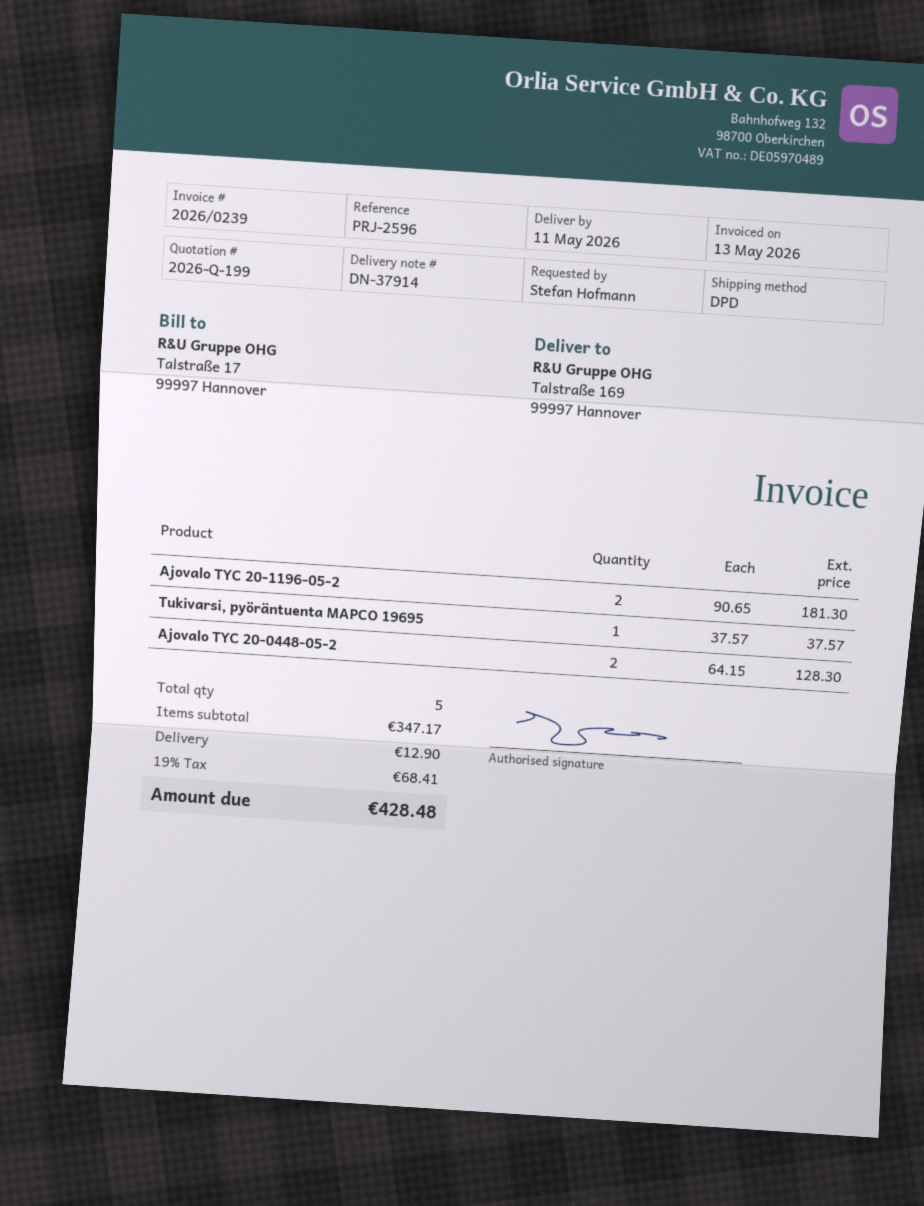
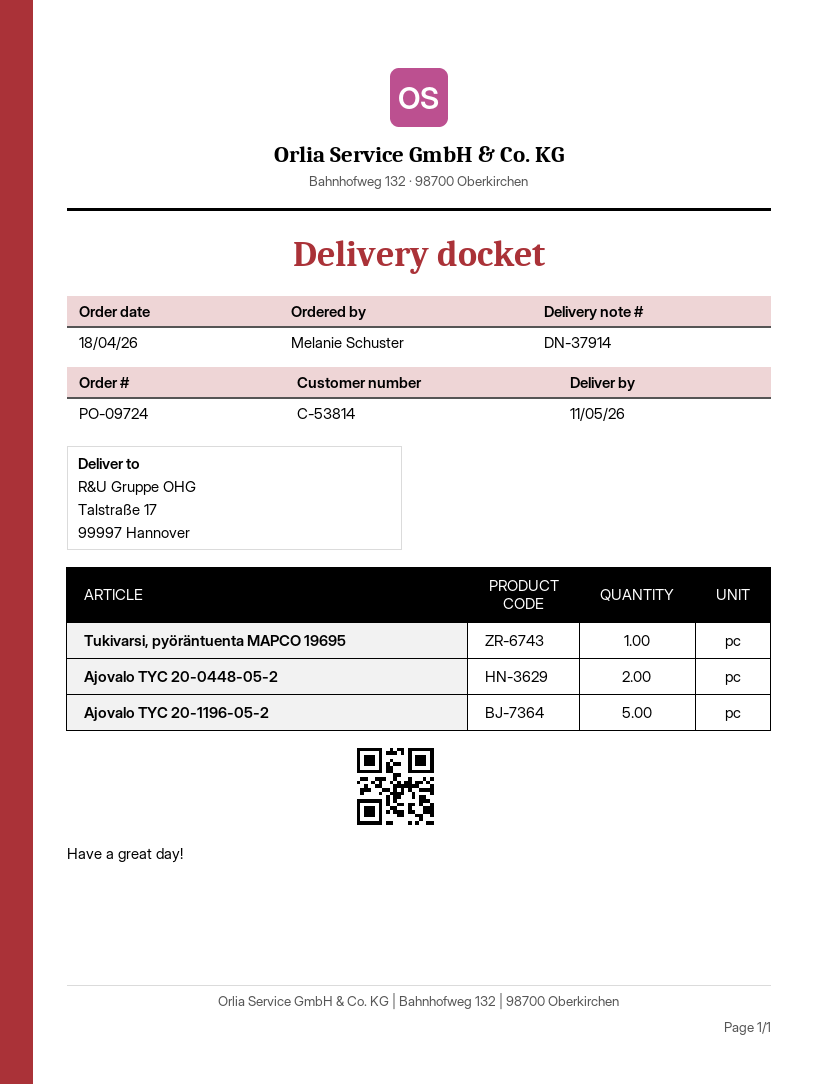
ordered by: Stefan Hofmann -> Melanie Schuster
ship to: Talstraße 169, 99997 Hannover -> Talstraße 17, 99997 Hannover
Ajovalo TYC 20-1196-05-2: 2 -> 5

